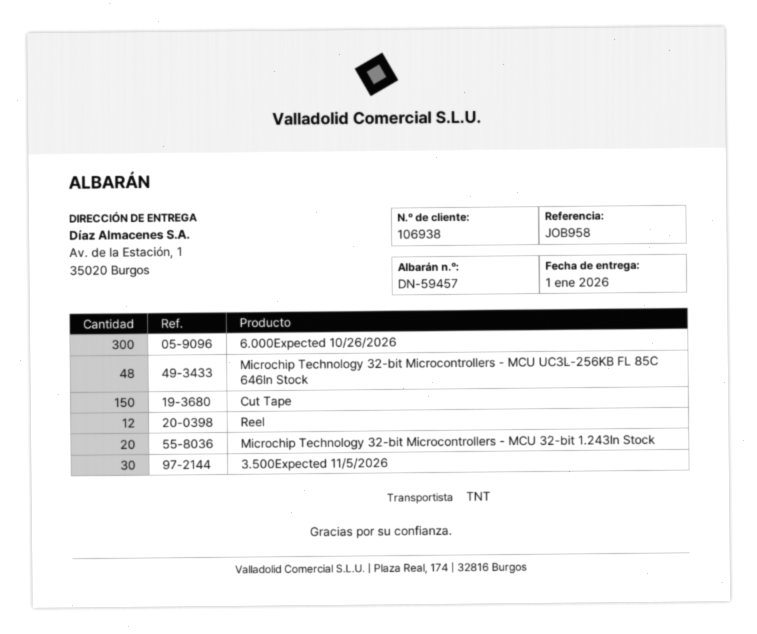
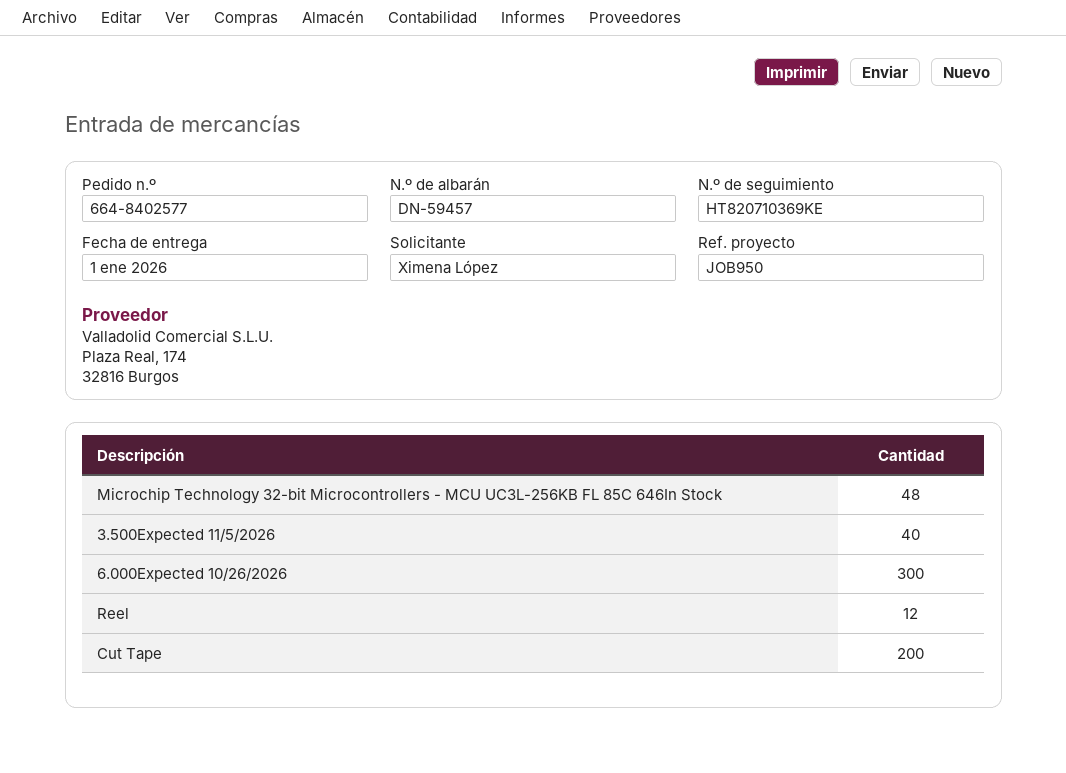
reference: JOB958 -> JOB950
Cut Tape: 150 -> 200
Microchip Technology 32-bit Microcontrollers - MCU 32-bit 1.243In Stock: 20 -> none
3.500Expected 11/5/2026: 30 -> 40

